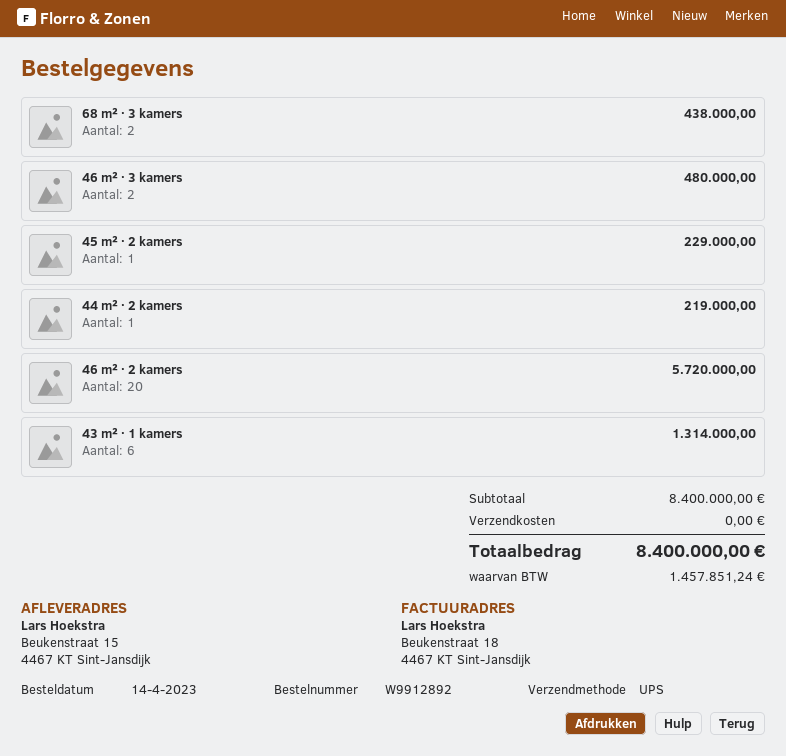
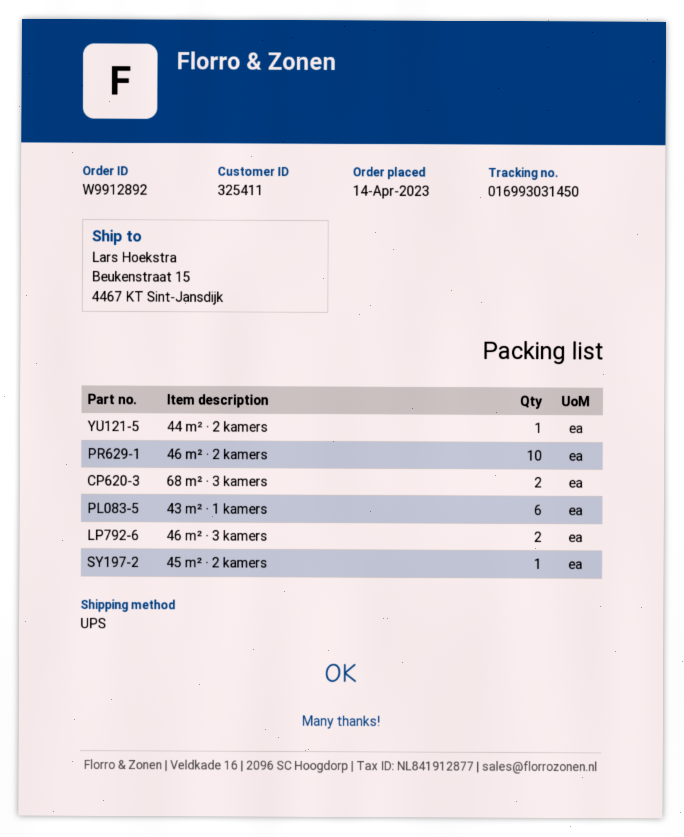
46 m² · 2 kamers: 20 -> 10

